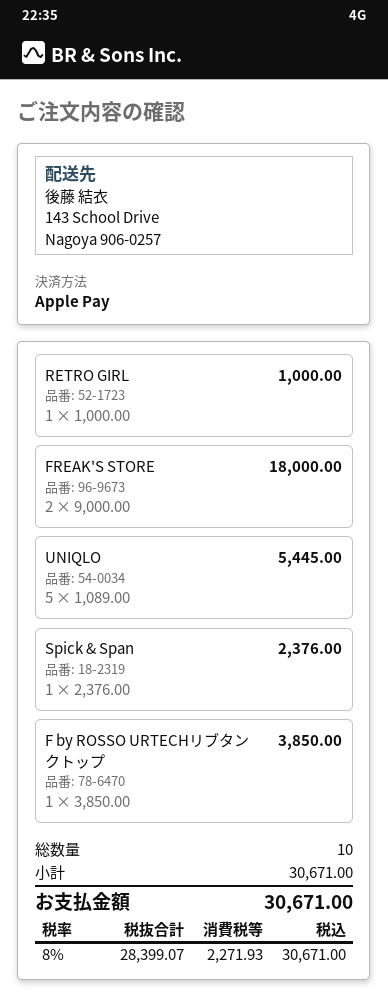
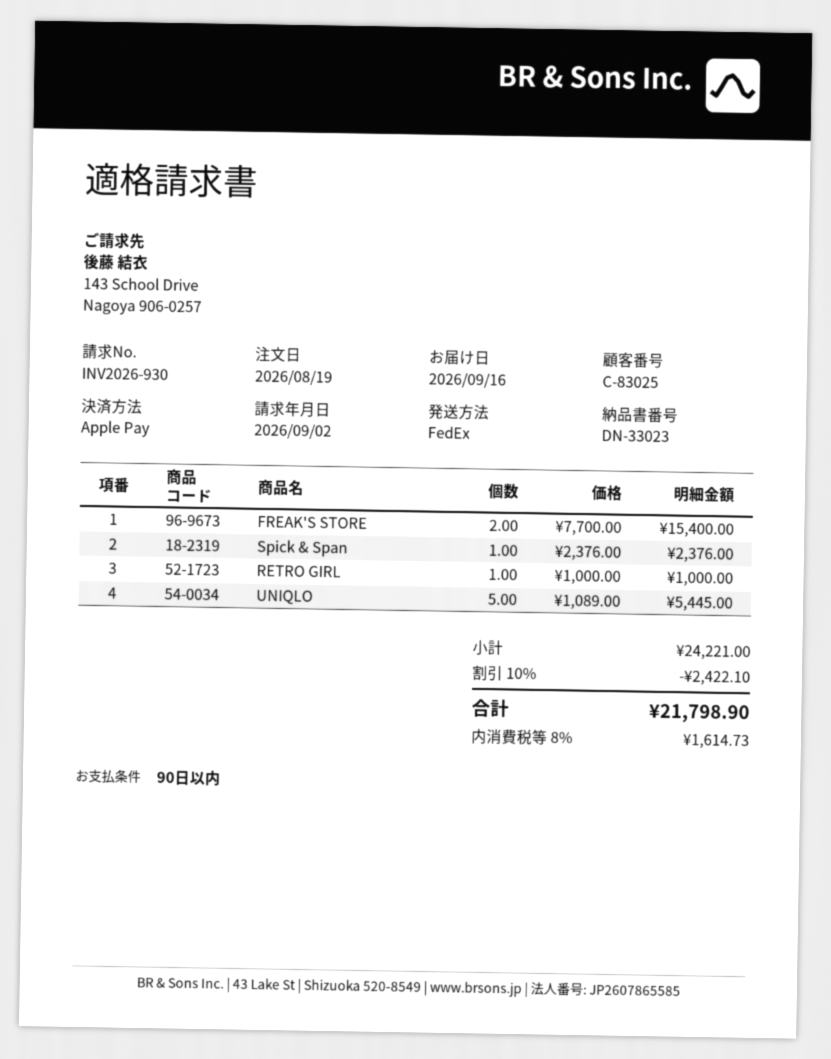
FREAK'S STORE: 2 x 9000.00 = 18000.00 -> 2 x 7700.00 = 15400.00
F by ROSSO URTECHリブタンクトップ: 1 x 3850.00 = 3850.00 -> none
subtotal: 30671.00 -> 24221.00
discount: none -> 10% = 2422.10
tax: 8% = 2271.93 -> 8% = 1614.73
total: 30671.00 -> 21798.90

